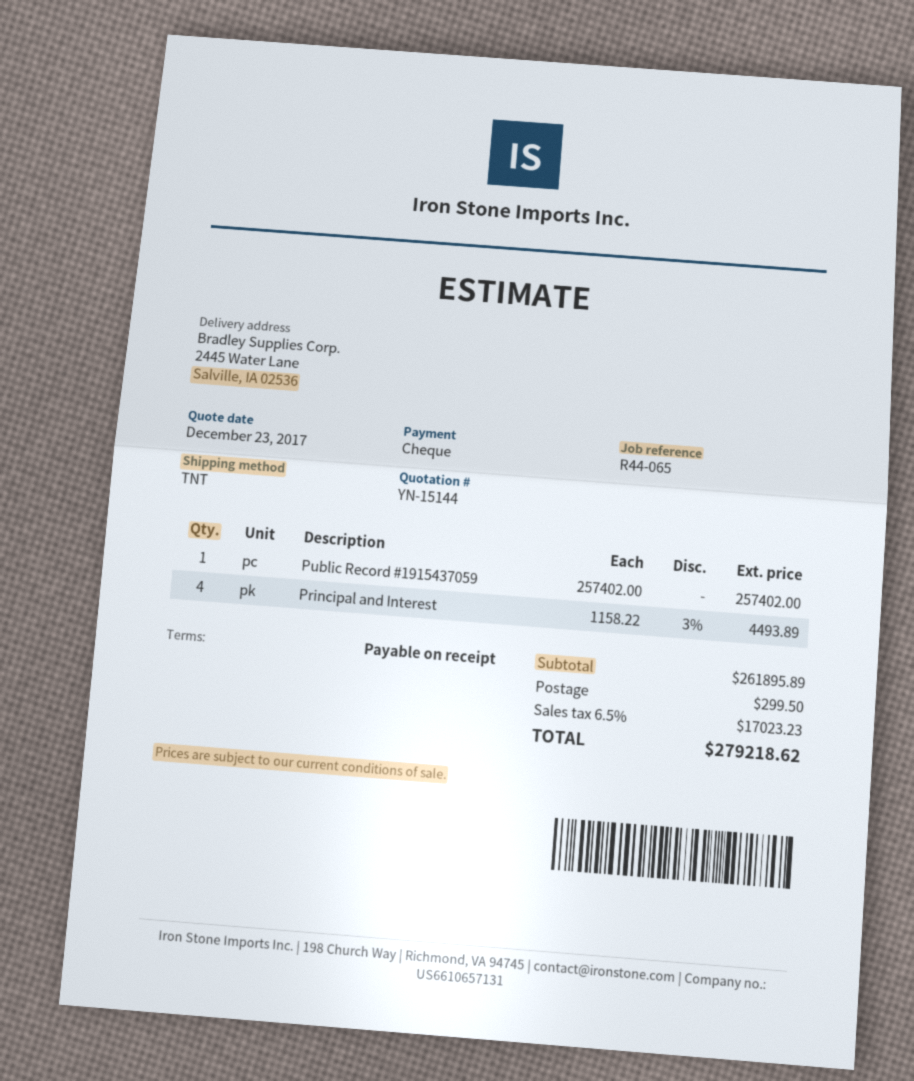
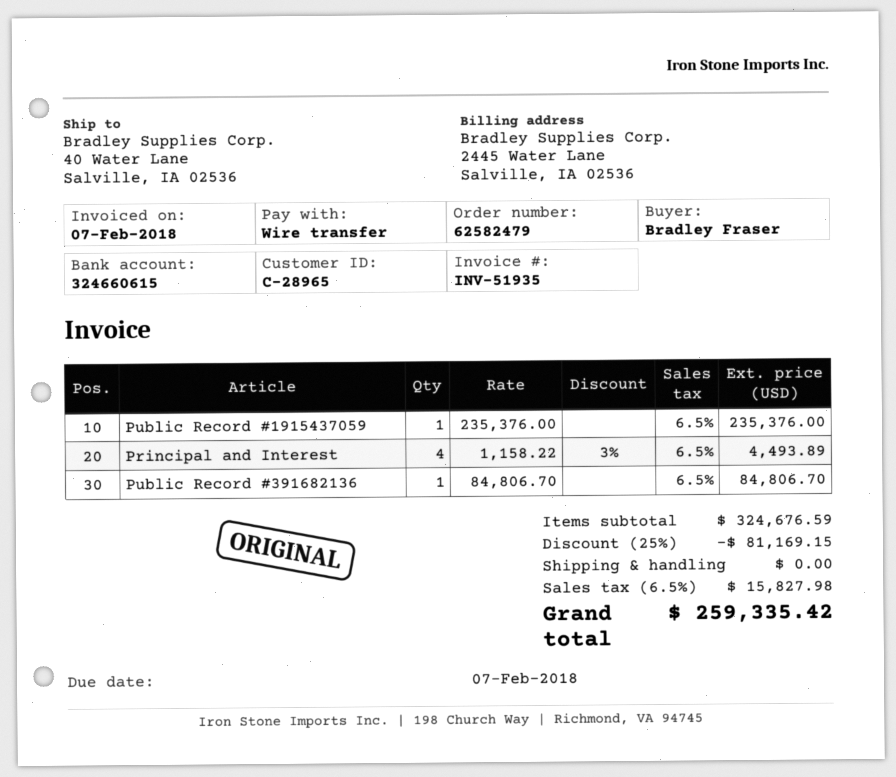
payment method: cheque -> bank transfer
ship to: 2445 Water Lane, Salville, IA 02536 -> 40 Water Lane, Salville, IA 02536
Public Record #1915437059: 1 x 257402.00 = 257402.00 -> 1 x 235376.00 = 235376.00
Public Record #391682136: none -> 1 x 84806.70 = 84806.70
subtotal: 261895.89 -> 324676.59
discount: none -> 25% = 81169.15
shipping: 299.50 -> 0.00
tax: 6.5% = 17023.23 -> 6.5% = 15827.98
total: 279218.62 -> 259335.42

